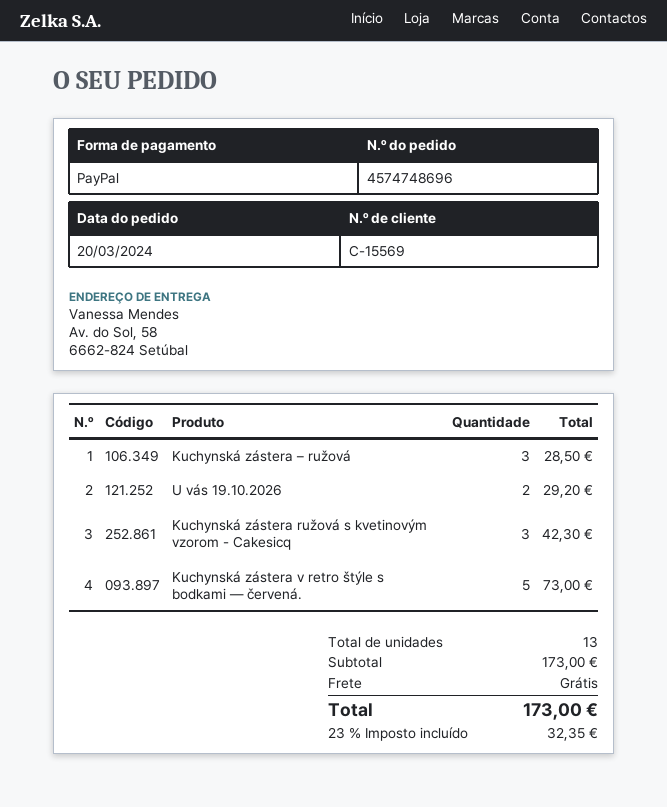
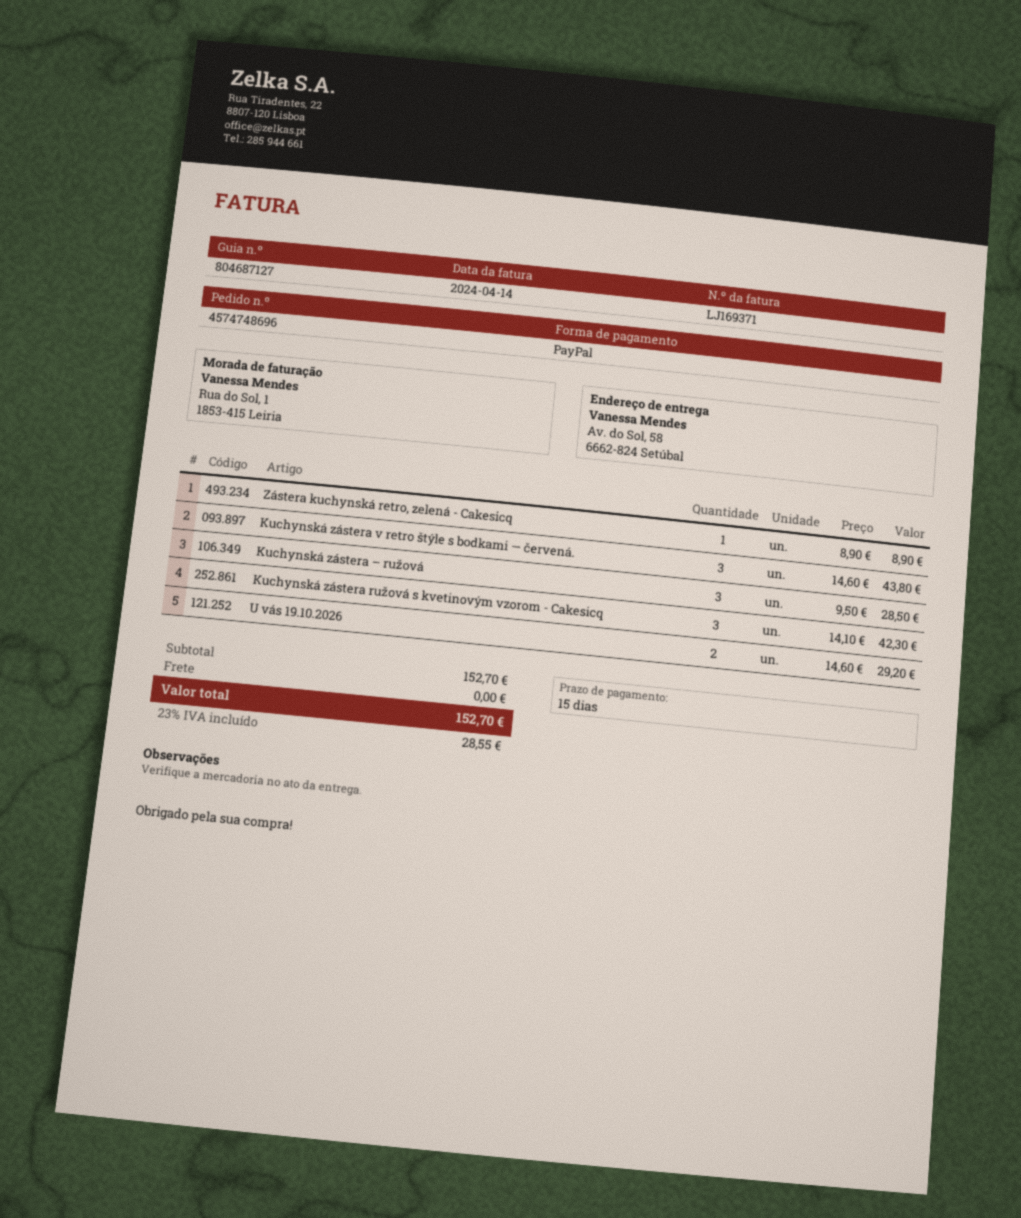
Kuchynská zástera v retro štýle s bodkami — červená.: 5 for 73.00 -> 3 for 43.80
Zástera kuchynská retro, zelená - Cakesicq: none -> 1 for 8.90
subtotal: 173.00 -> 152.70
tax: 23% = 32.35 -> 23% = 28.55
total: 173.00 -> 152.70

